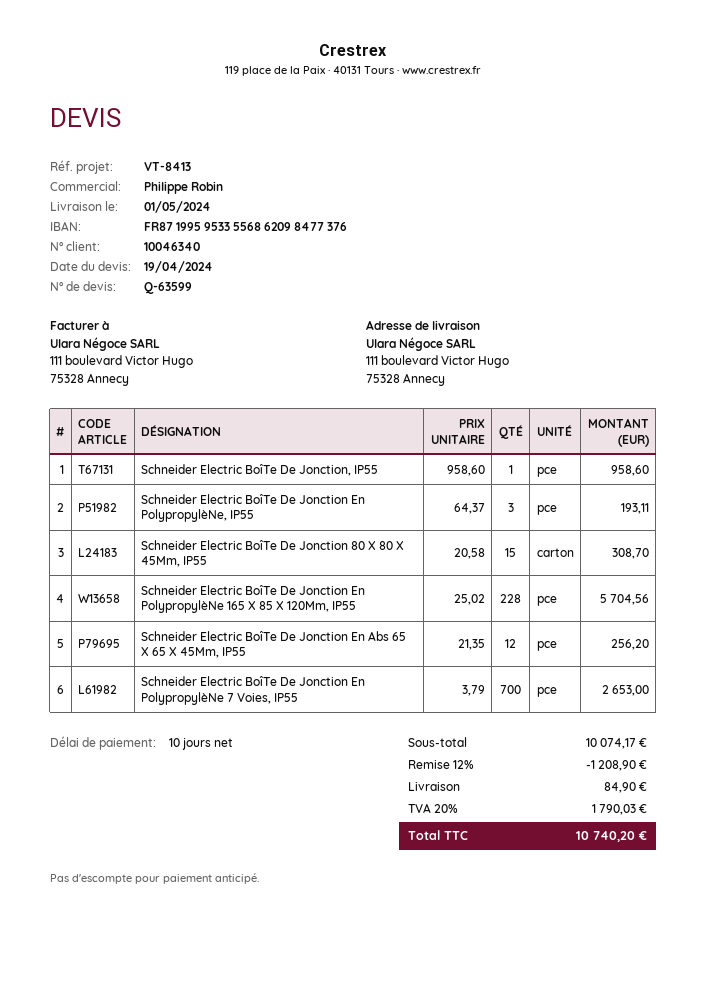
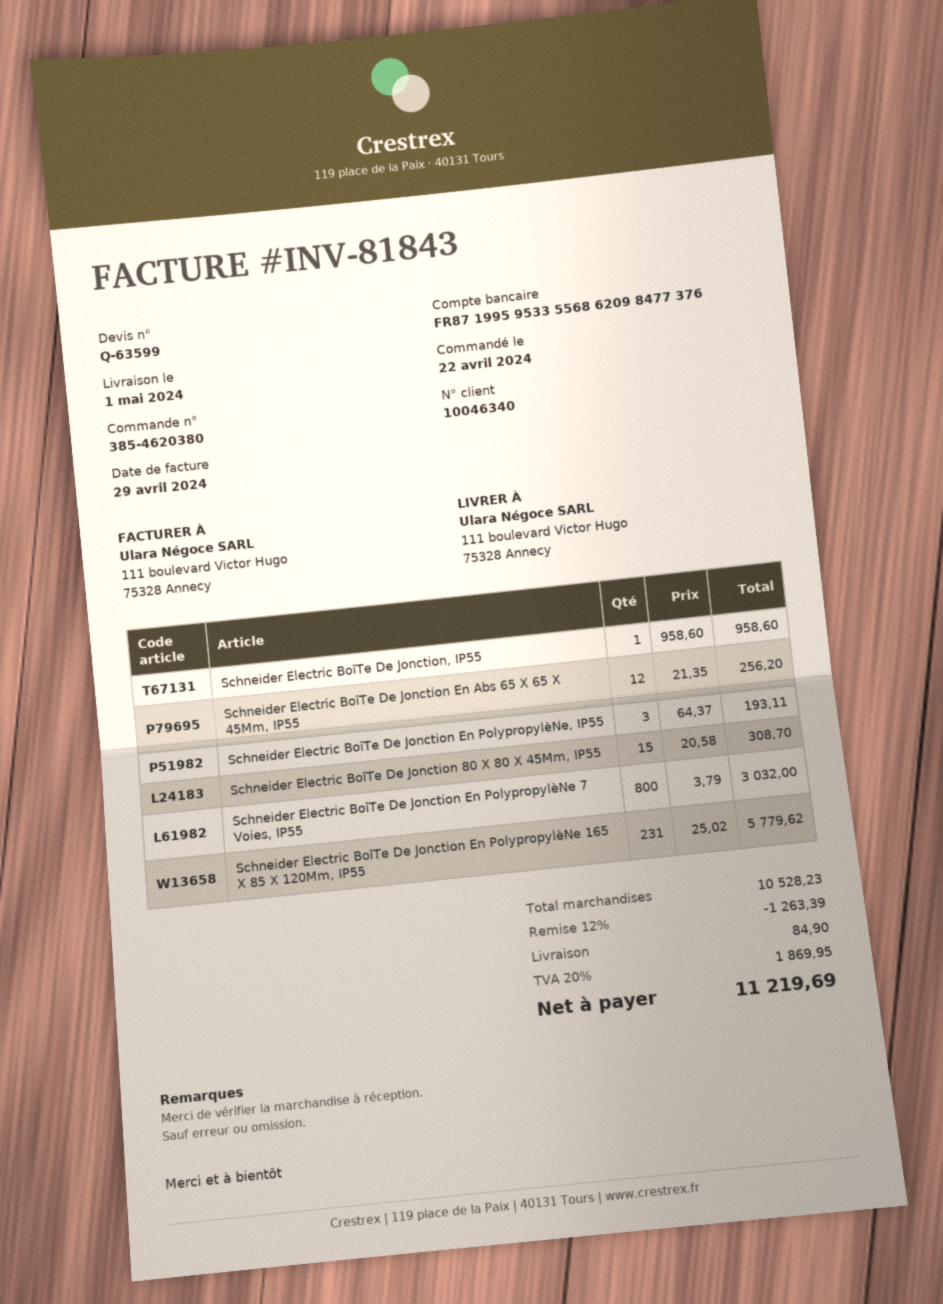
Schneider Electric BoîTe De Jonction En PolypropylèNe 165 X 85 X 120Mm, IP55: 228 x 25.02 = 5704.56 -> 231 x 25.02 = 5779.62
Schneider Electric BoîTe De Jonction En PolypropylèNe 7 Voies, IP55: 700 x 3.79 = 2653.00 -> 800 x 3.79 = 3032.00
subtotal: 10074.17 -> 10528.23
discount: 12% = 1208.90 -> 12% = 1263.39
tax: 20% = 1790.03 -> 20% = 1869.95
total: 10740.20 -> 11219.69

